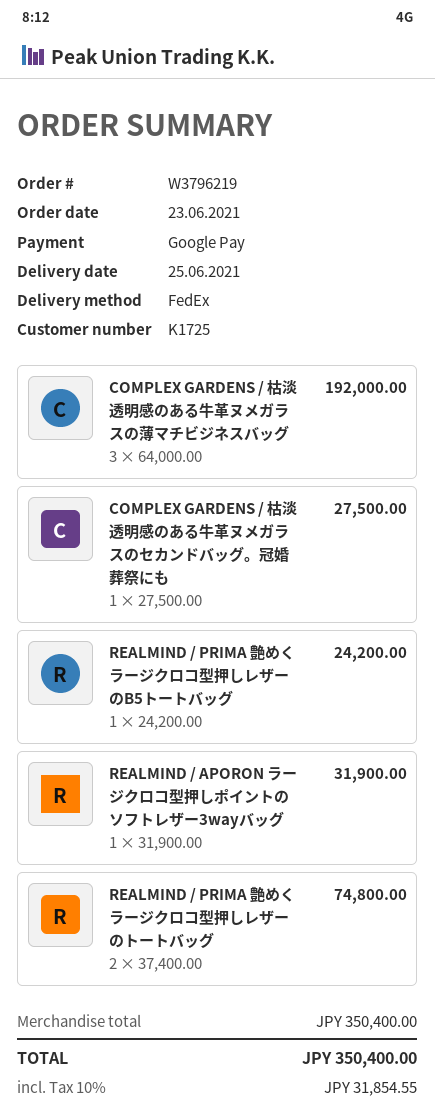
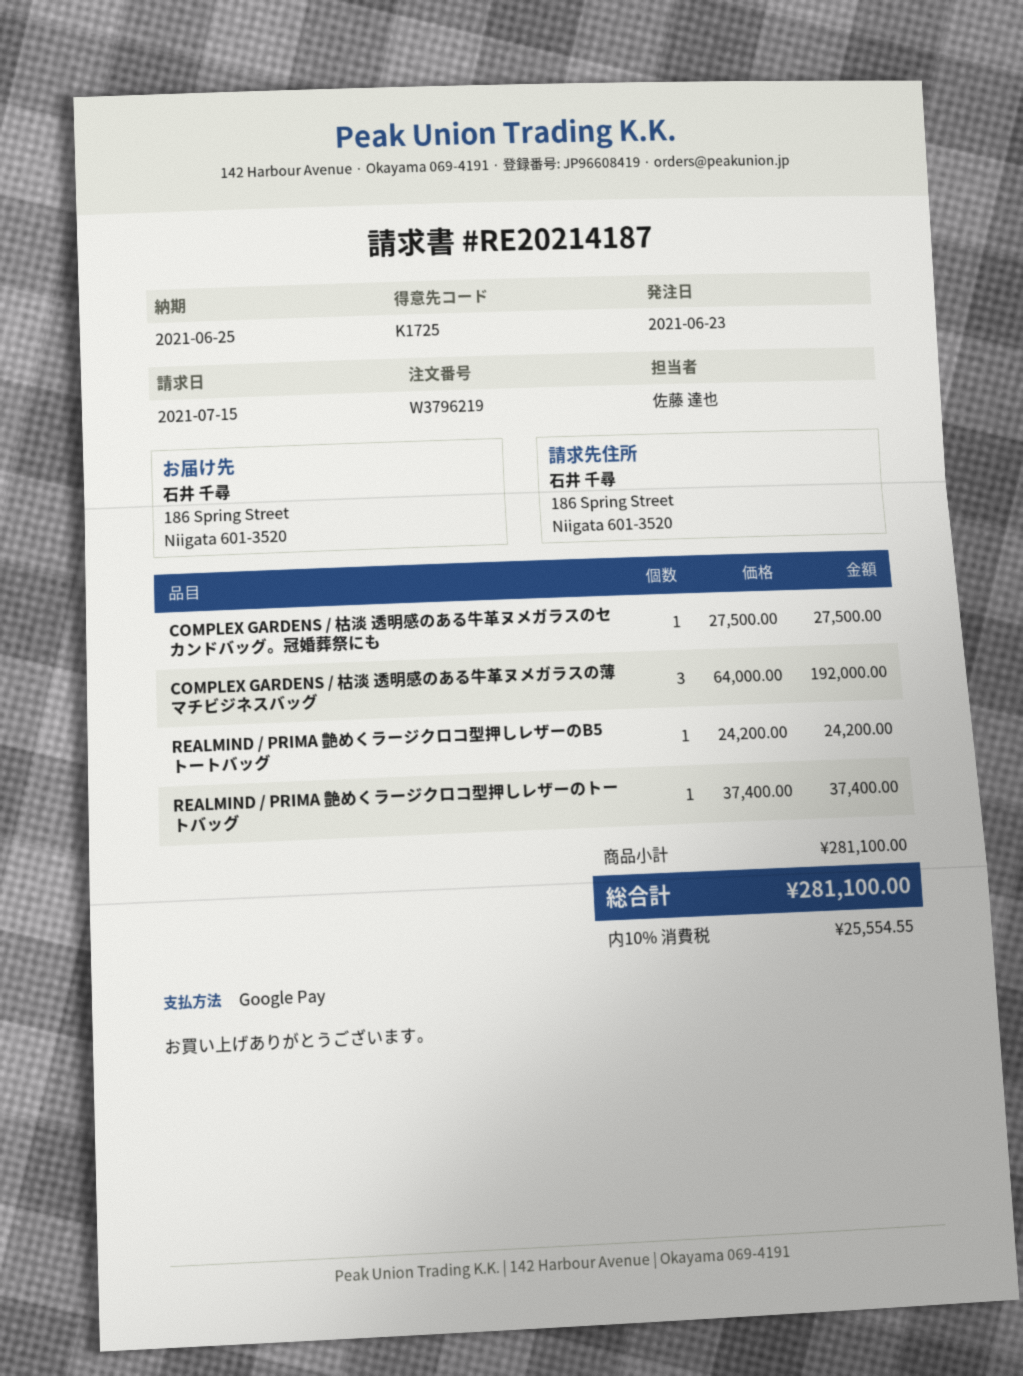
REALMIND / APORON ラージクロコ型押しポイントのソフトレザー3wayバッグ: 1 x 31900.00 = 31900.00 -> none
REALMIND / PRIMA 艶めくラージクロコ型押しレザーのトートバッグ: 2 x 37400.00 = 74800.00 -> 1 x 37400.00 = 37400.00
subtotal: 350400.00 -> 281100.00
tax: 10% = 31854.55 -> 10% = 25554.55
total: 350400.00 -> 281100.00

